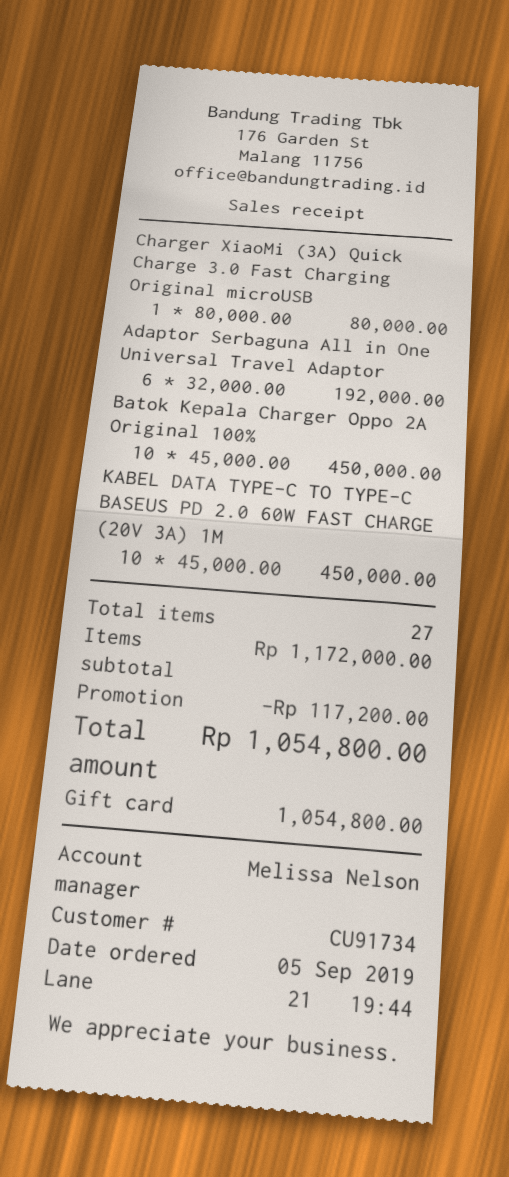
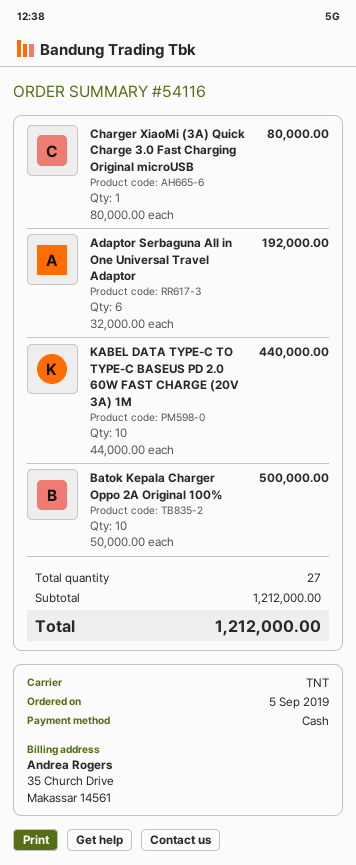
payment method: gift card -> cash
Batok Kepala Charger Oppo 2A Original 100%: 10 x 45000.00 = 450000.00 -> 10 x 50000.00 = 500000.00
KABEL DATA TYPE-C TO TYPE-C BASEUS PD 2.0 60W FAST CHARGE (20V 3A) 1M: 10 x 45000.00 = 450000.00 -> 10 x 44000.00 = 440000.00
subtotal: 1172000.00 -> 1212000.00
discount: 117200.00 -> none
total: 1054800.00 -> 1212000.00

